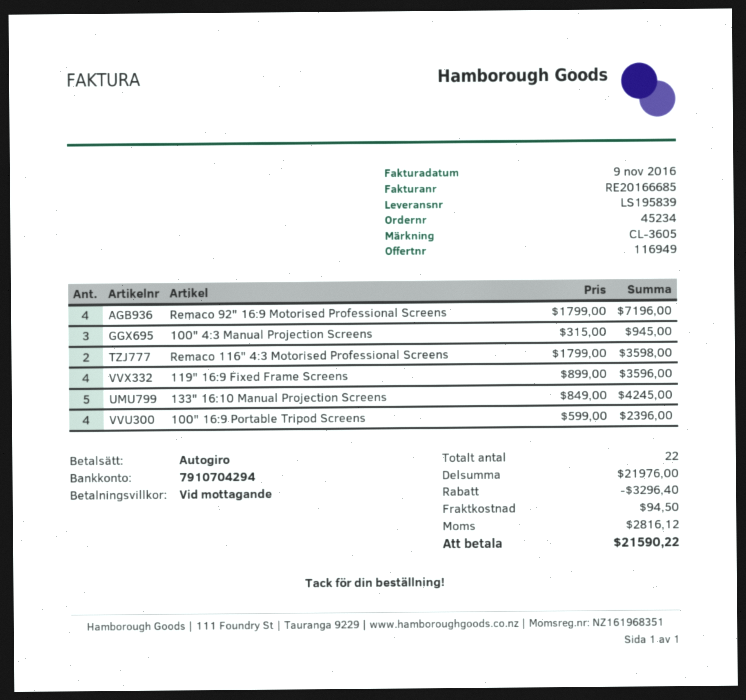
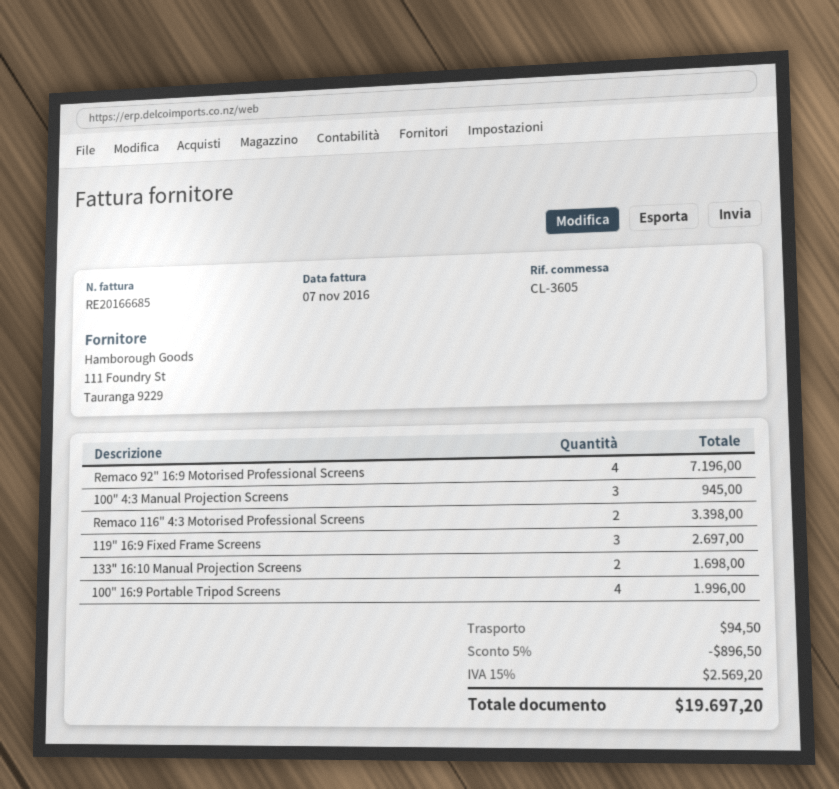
invoice date: 2016-11-09 -> 2016-11-07
Remaco 116" 4:3 Motorised Professional Screens: 2 for 3598.00 -> 2 for 3398.00
119" 16:9 Fixed Frame Screens: 4 for 3596.00 -> 3 for 2697.00
133" 16:10 Manual Projection Screens: 5 for 4245.00 -> 2 for 1698.00
100" 16:9 Portable Tripod Screens: 4 for 2396.00 -> 4 for 1996.00
discount: 3296.40 -> 896.50
tax: 2816.12 -> 2569.20
total: 21590.22 -> 19697.20

